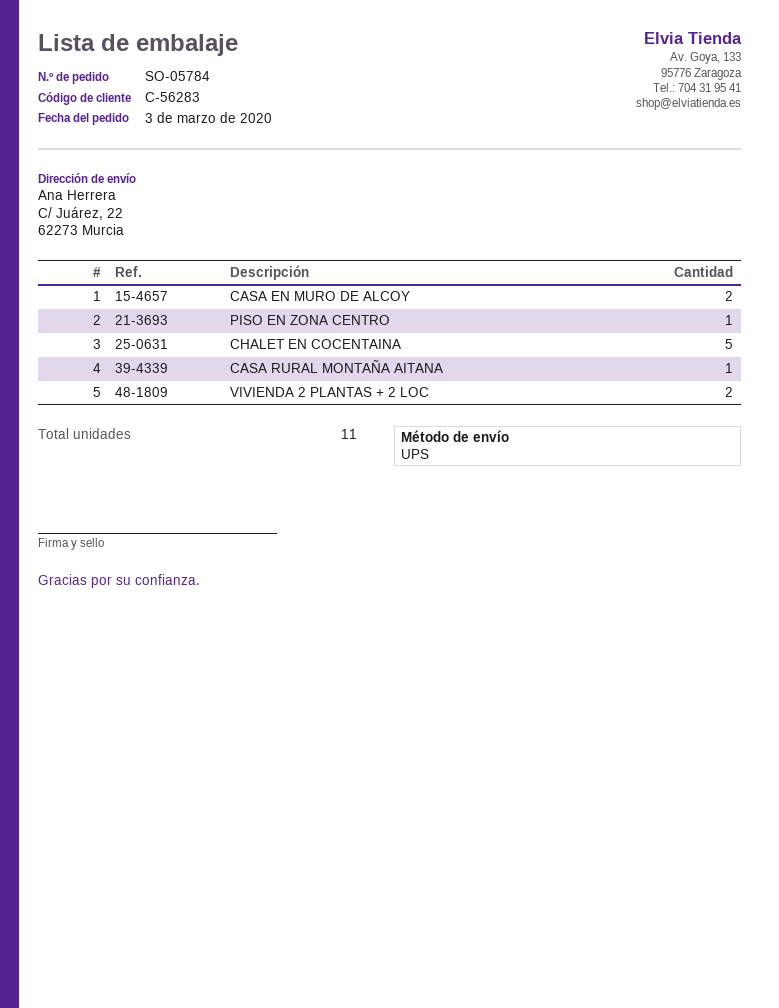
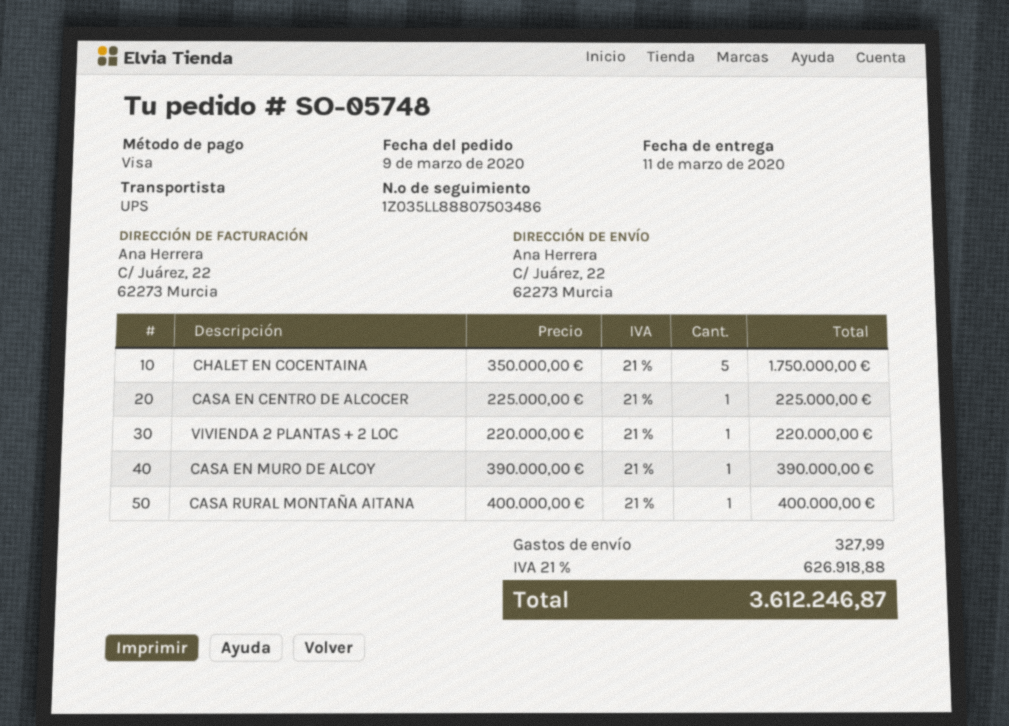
order number: SO-05784 -> SO-05748
order date: 2020-03-03 -> 2020-03-09
CASA EN MURO DE ALCOY: 2 -> 1
PISO EN ZONA CENTRO: 1 -> none
VIVIENDA 2 PLANTAS + 2 LOC: 2 -> 1
CASA EN CENTRO DE ALCOCER: none -> 1

